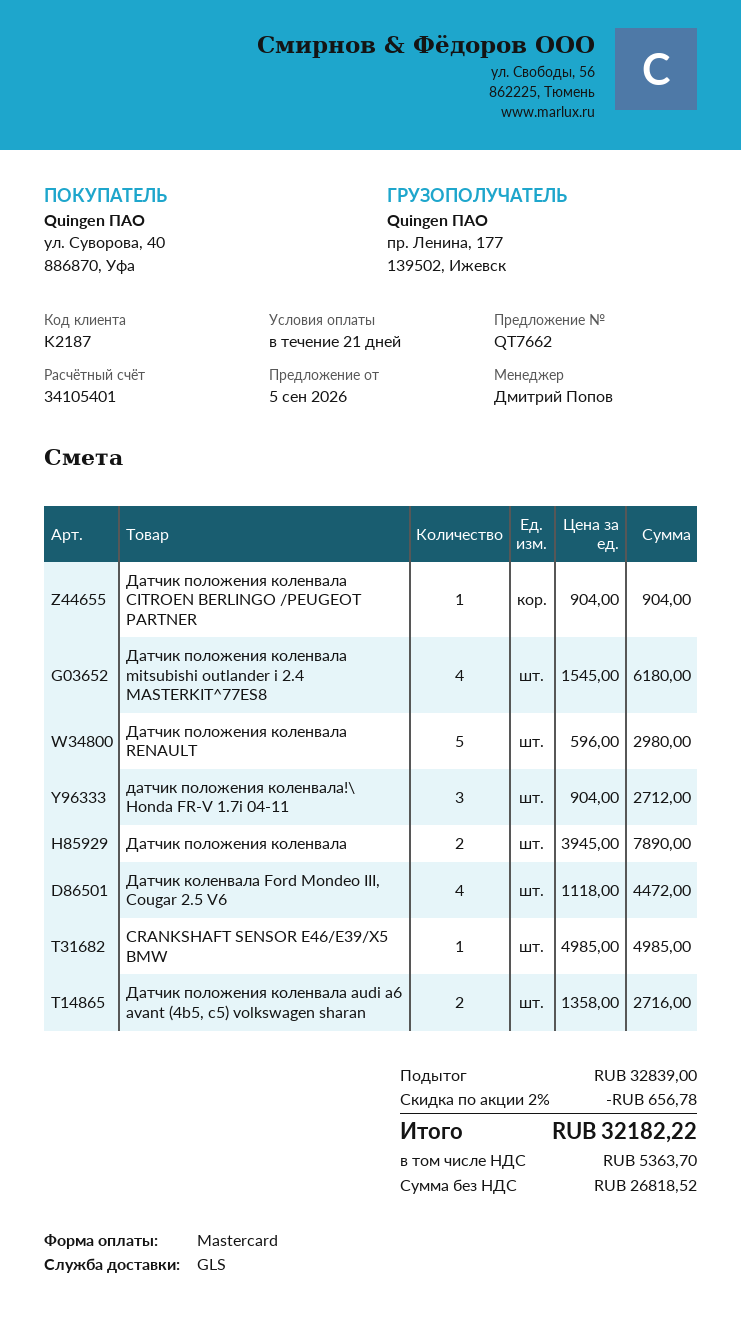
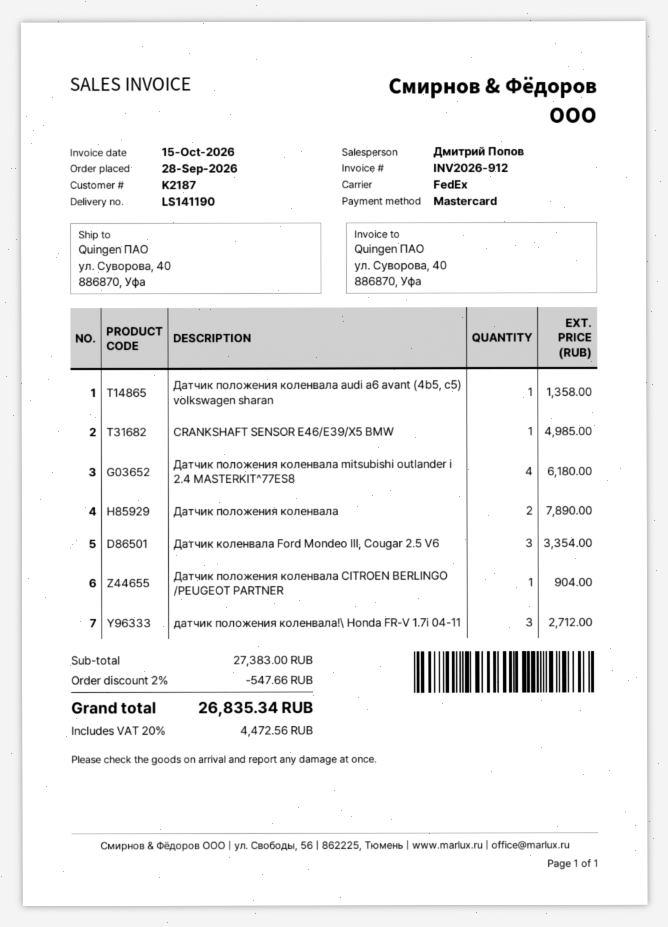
shipping method: GLS -> FedEx
ship to: пр. Ленина, 177, 139502, Ижевск -> ул. Суворова, 40, 886870, Уфа
Датчик положения коленвала RENAULT: 5 for 2980.00 -> none
Датчик коленвала Ford Mondeo III, Cougar 2.5 V6: 4 for 4472.00 -> 3 for 3354.00
Датчик положения коленвала audi a6 avant (4b5, c5) volkswagen sharan: 2 for 2716.00 -> 1 for 1358.00
subtotal: 32839.00 -> 27383.00
discount: 2% = 656.78 -> 2% = 547.66
tax: 5363.70 -> 4472.56
total: 32182.22 -> 26835.34

